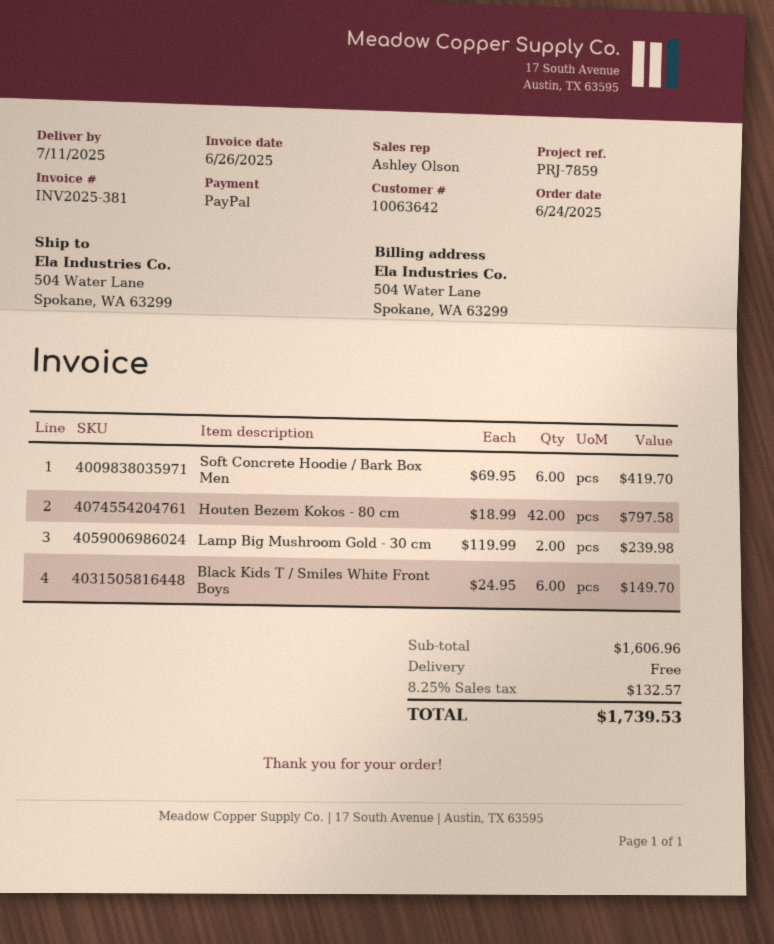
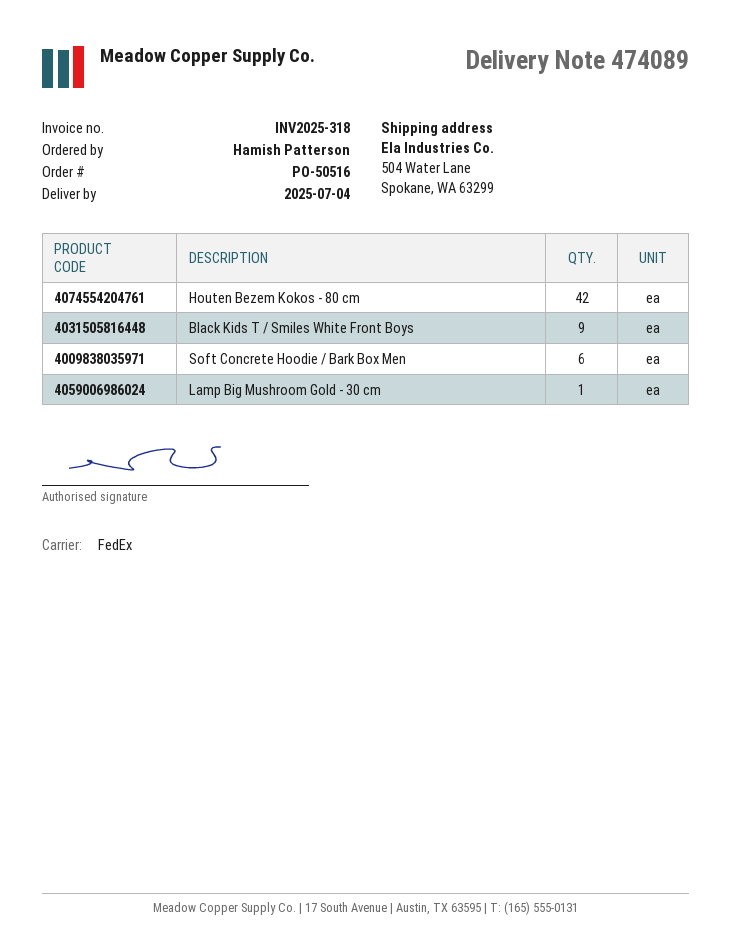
delivery date: 2025-07-11 -> 2025-07-04
invoice number: INV2025-381 -> INV2025-318
Lamp Big Mushroom Gold - 30 cm: 2 -> 1
Black Kids T / Smiles White Front Boys: 6 -> 9

